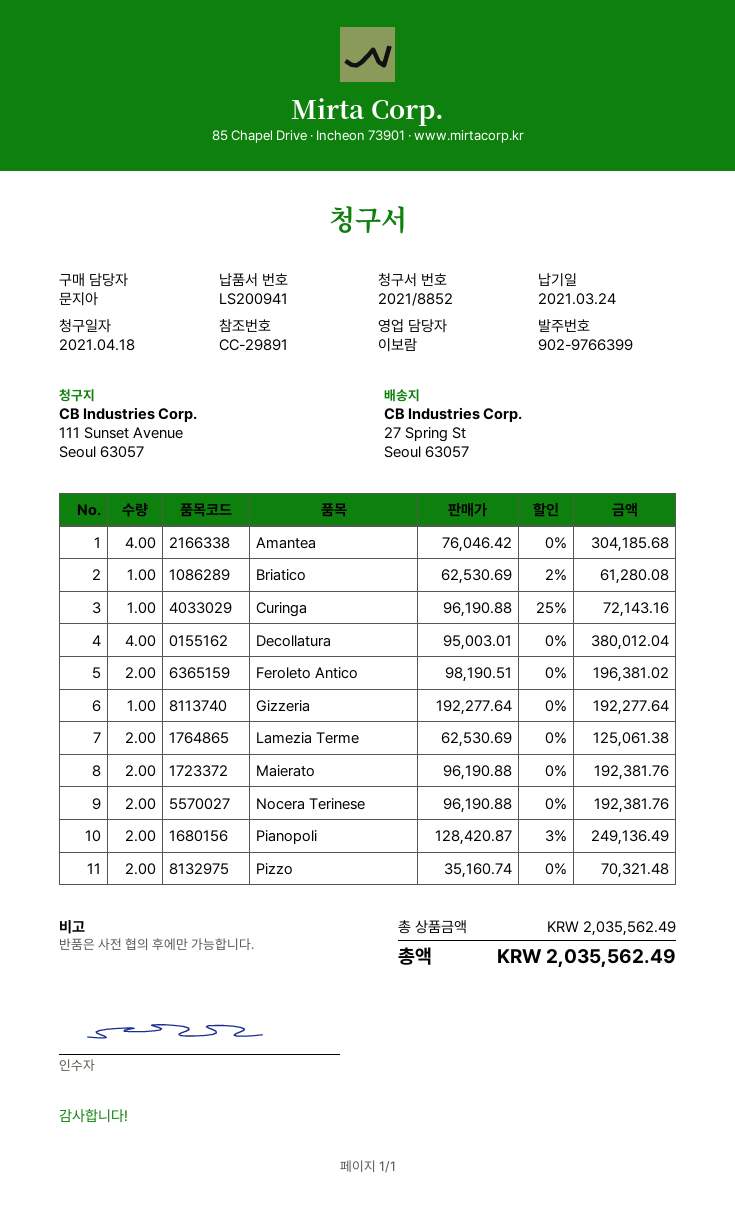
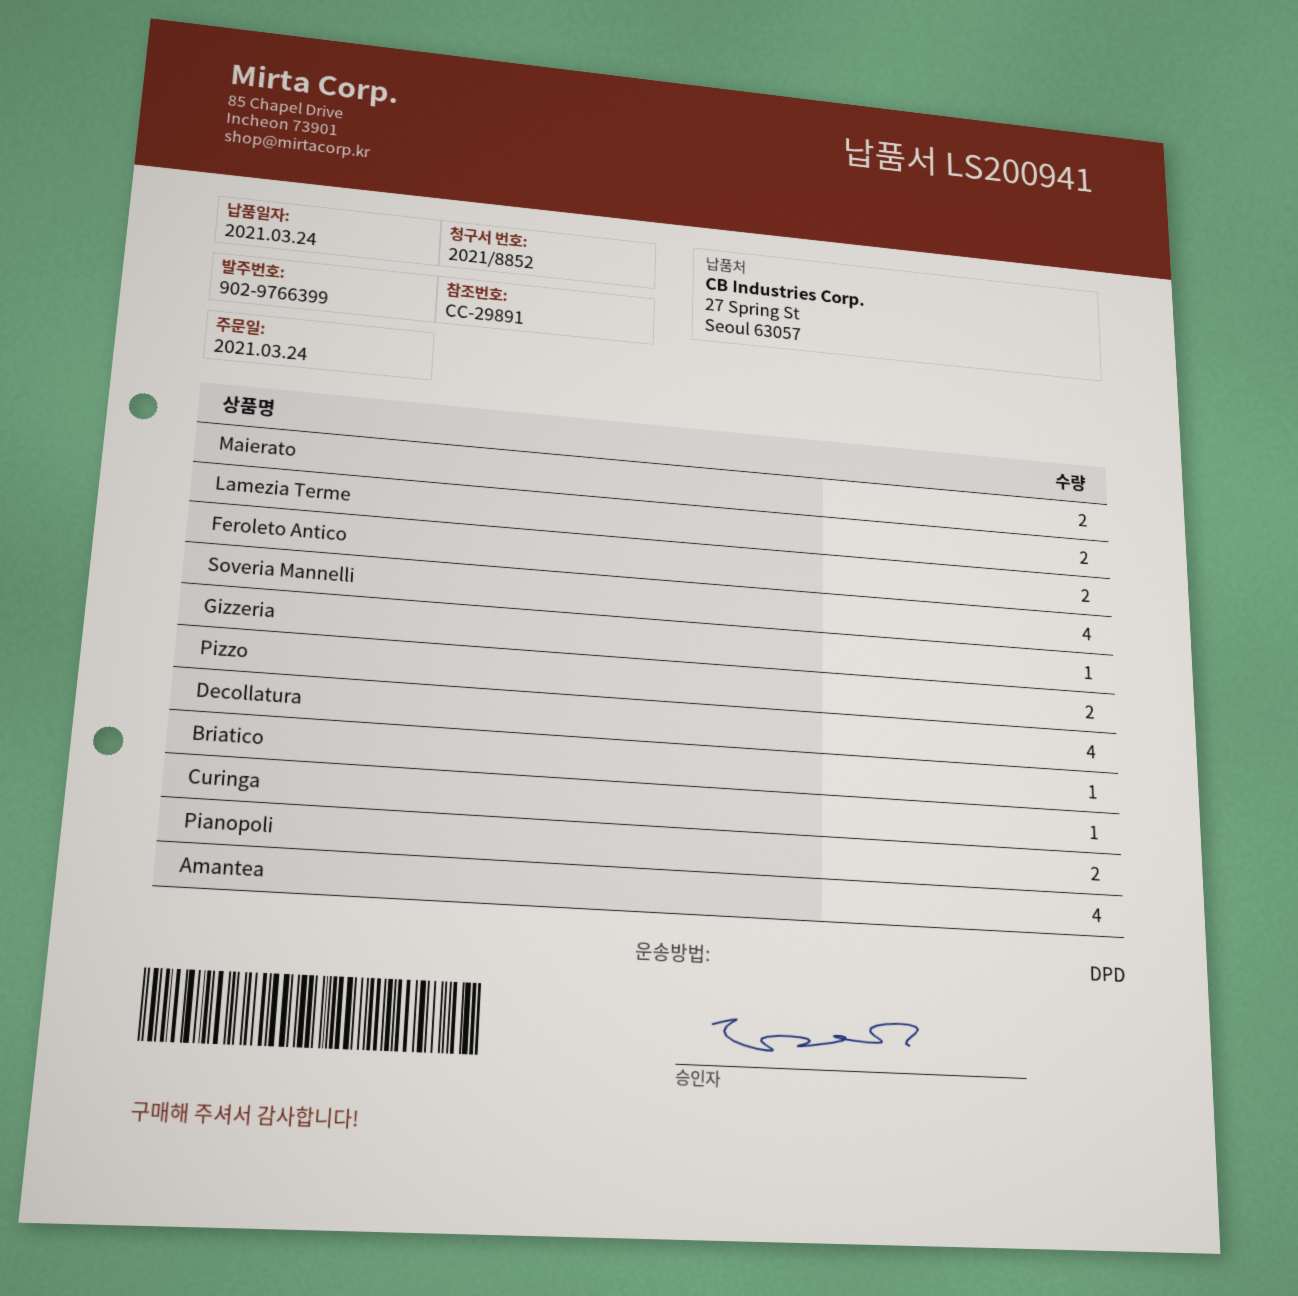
Nocera Terinese: 2 -> none
Soveria Mannelli: none -> 4

